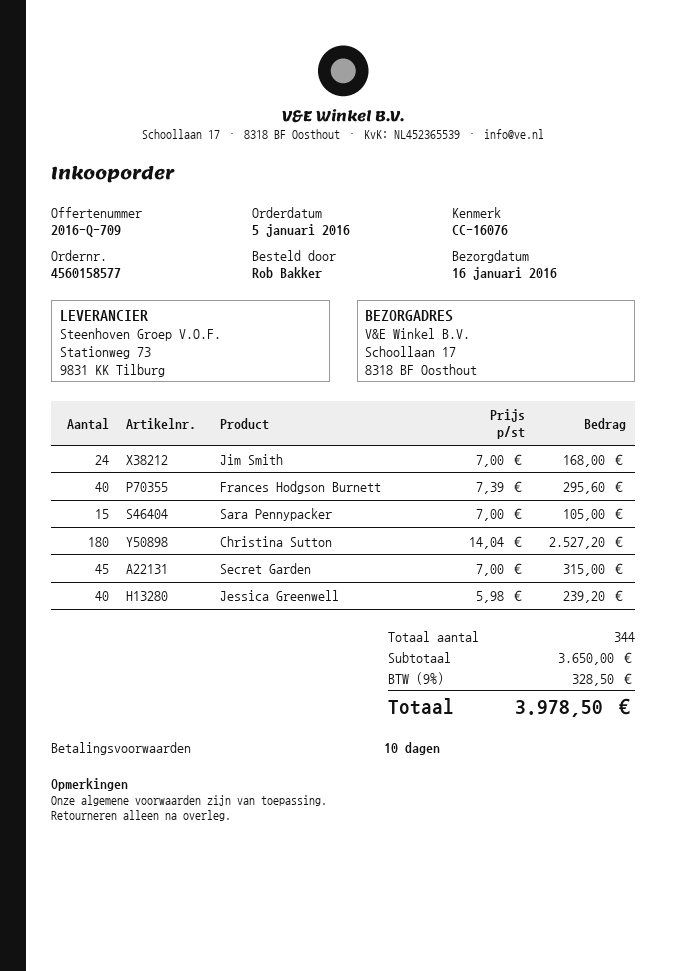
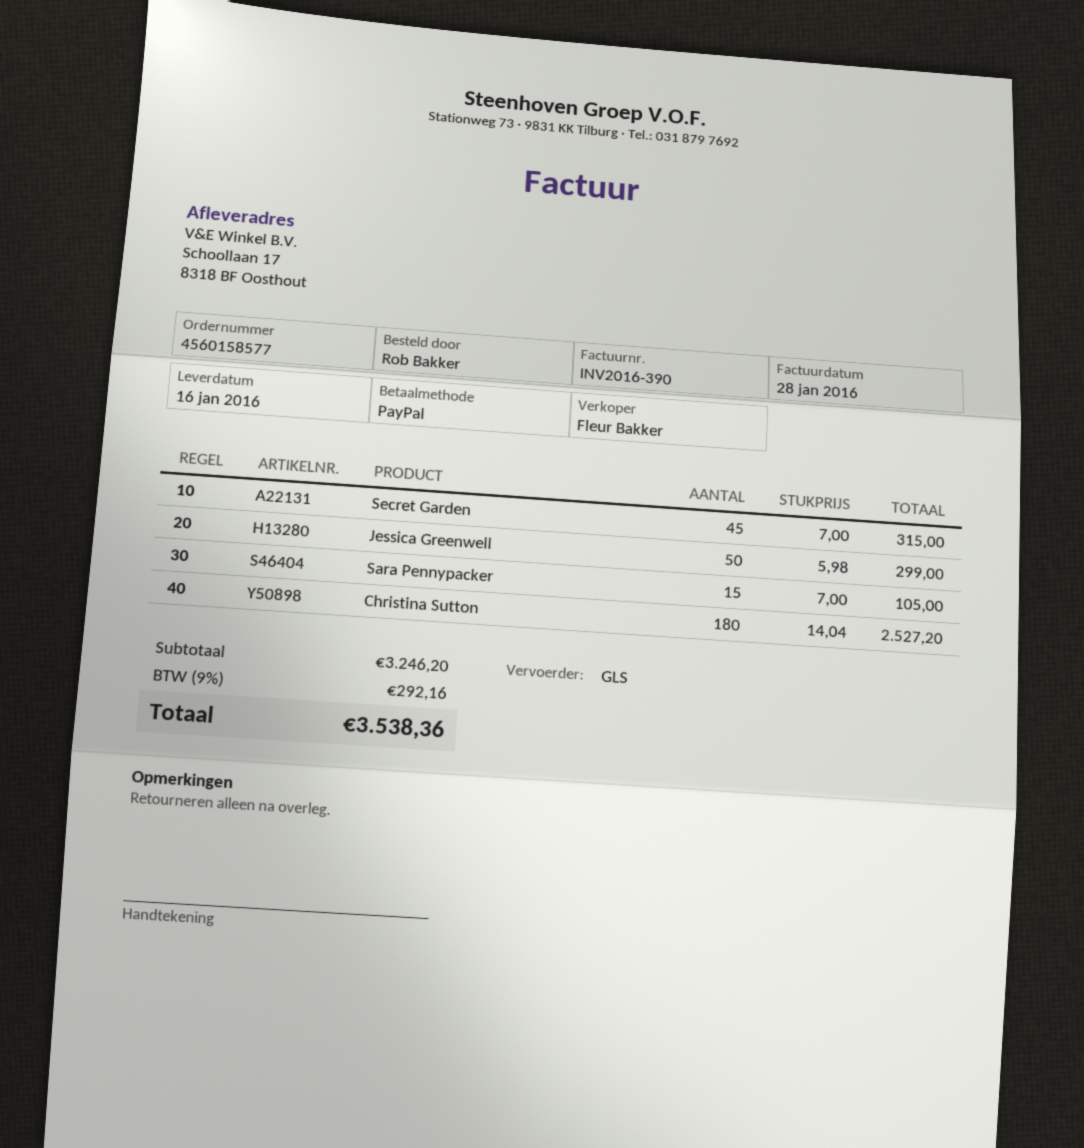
Jim Smith: 24 x 7.00 = 168.00 -> none
Frances Hodgson Burnett: 40 x 7.39 = 295.60 -> none
Jessica Greenwell: 40 x 5.98 = 239.20 -> 50 x 5.98 = 299.00
subtotal: 3650.00 -> 3246.20
tax: 9% = 328.50 -> 9% = 292.16
total: 3978.50 -> 3538.36

